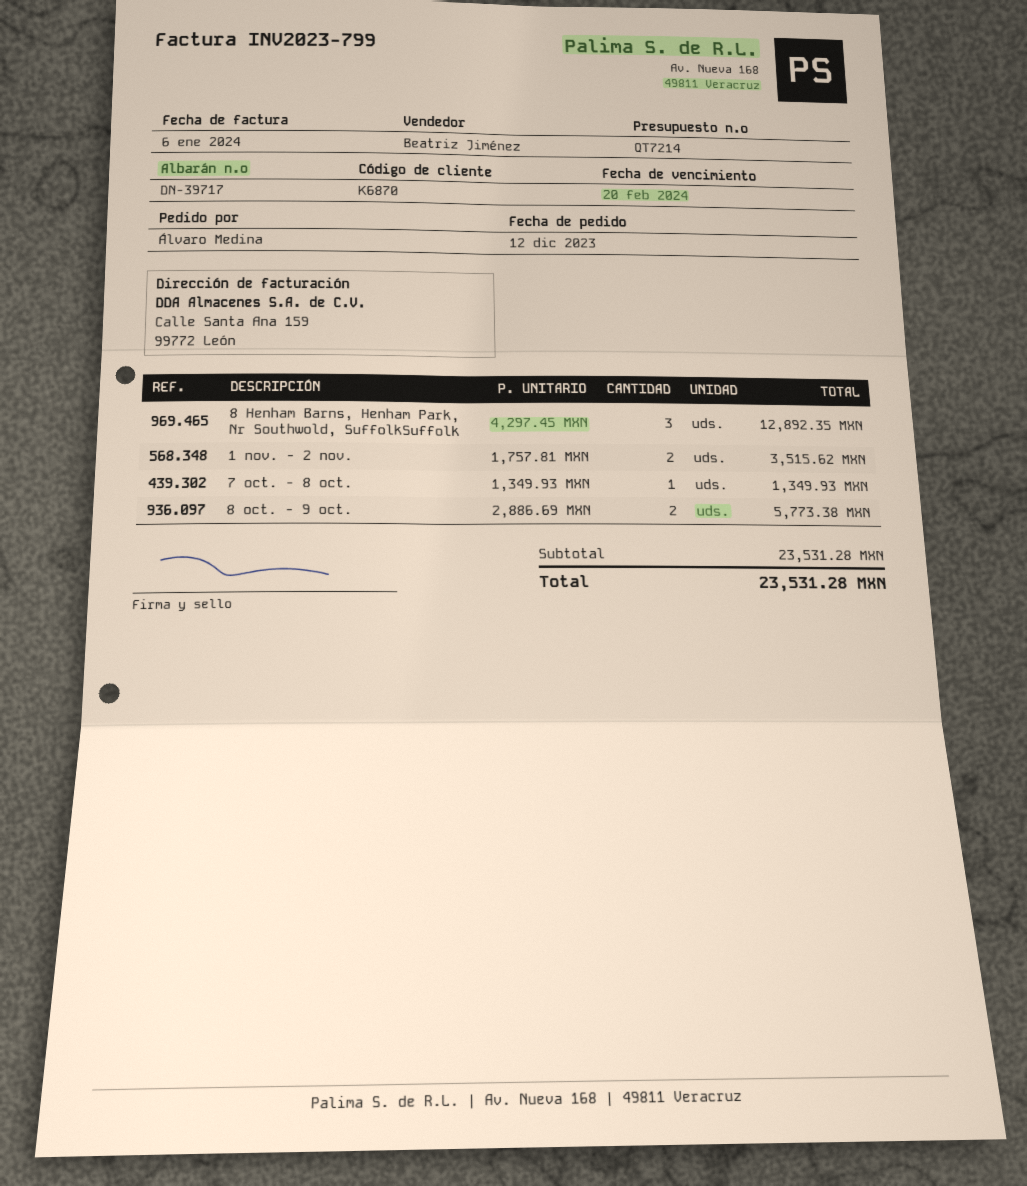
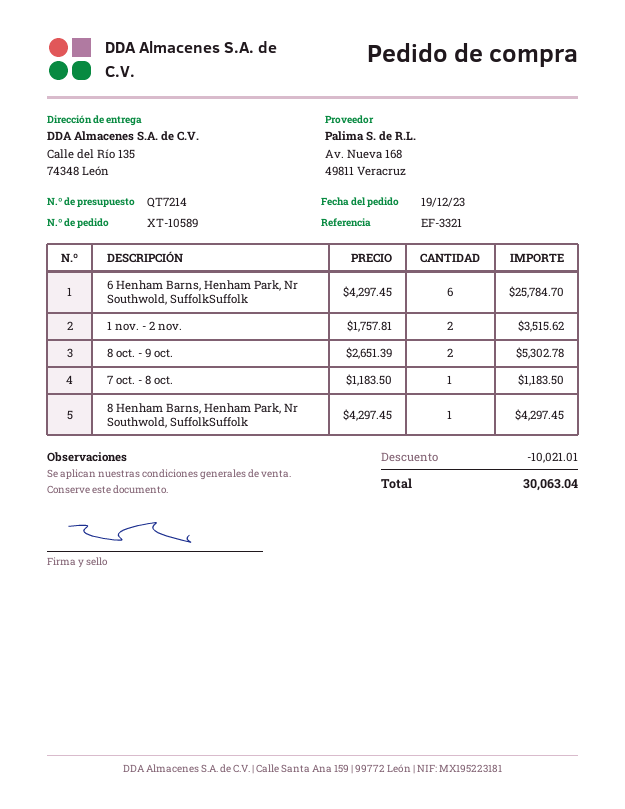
order date: 2023-12-12 -> 2023-12-19
8 Henham Barns, Henham Park, Nr Southwold, SuffolkSuffolk: 3 x 4297.45 = 12892.35 -> 1 x 4297.45 = 4297.45
7 oct. - 8 oct.: 1 x 1349.93 = 1349.93 -> 1 x 1183.50 = 1183.50
8 oct. - 9 oct.: 2 x 2886.69 = 5773.38 -> 2 x 2651.39 = 5302.78
6 Henham Barns, Henham Park, Nr Southwold, SuffolkSuffolk: none -> 6 x 4297.45 = 25784.70
discount: none -> 10021.01
total: 23531.28 -> 30063.04

